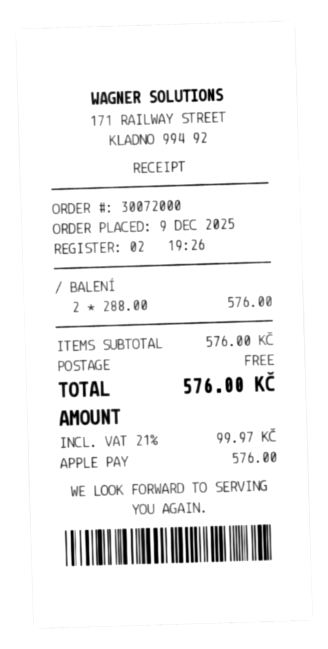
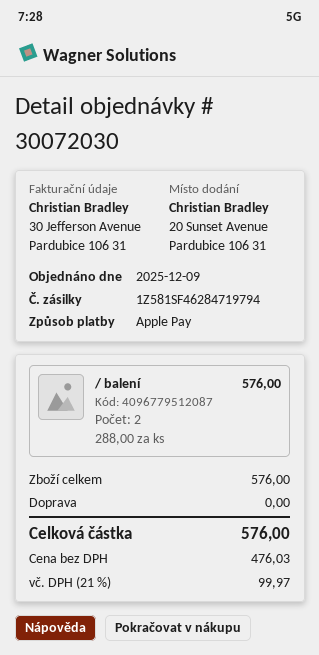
order number: 30072000 -> 30072030

